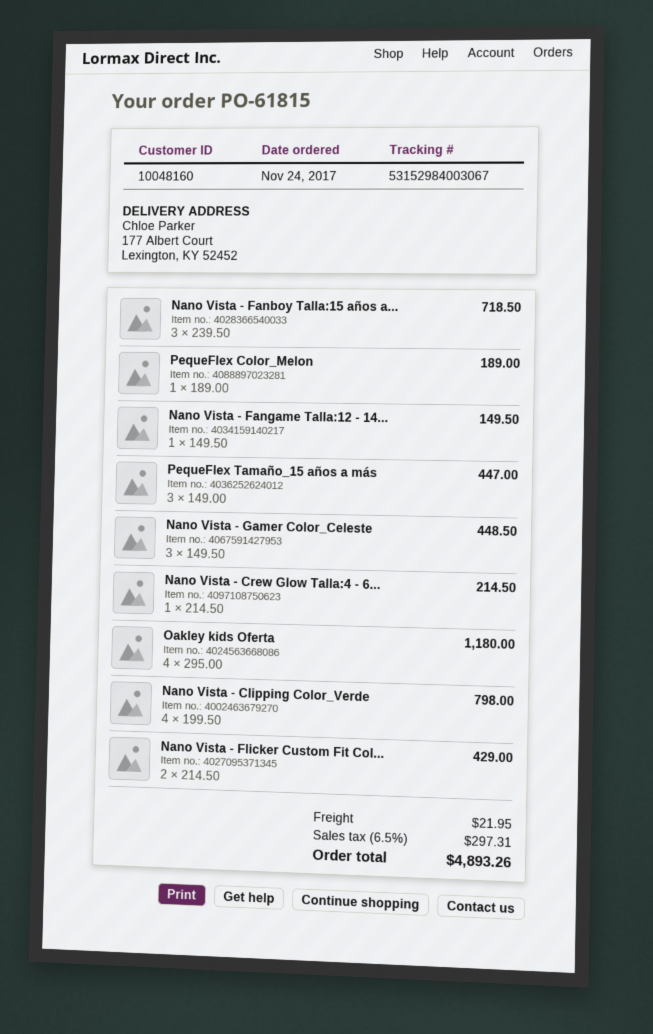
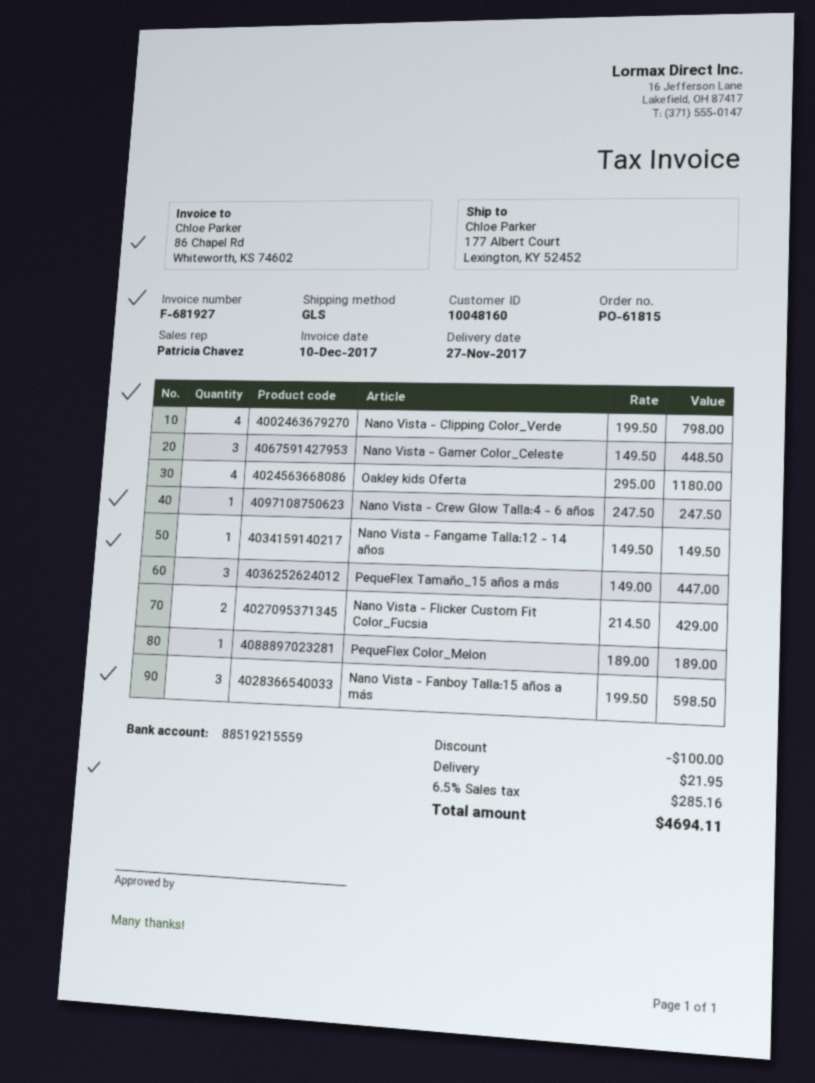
Nano Vista - Fanboy Talla:15 años a...: 3 x 239.50 = 718.50 -> 3 x 199.50 = 598.50
Nano Vista - Crew Glow Talla:4 - 6...: 1 x 214.50 = 214.50 -> 1 x 247.50 = 247.50
discount: none -> 100.00
tax: 6.5% = 297.31 -> 6.5% = 285.16
total: 4893.26 -> 4694.11

